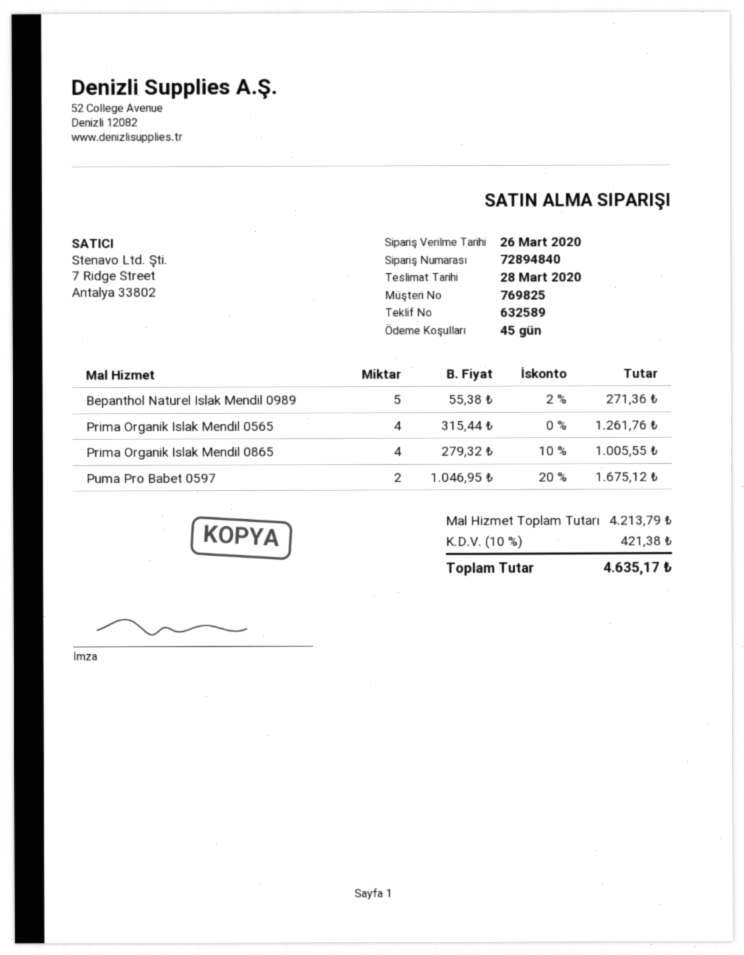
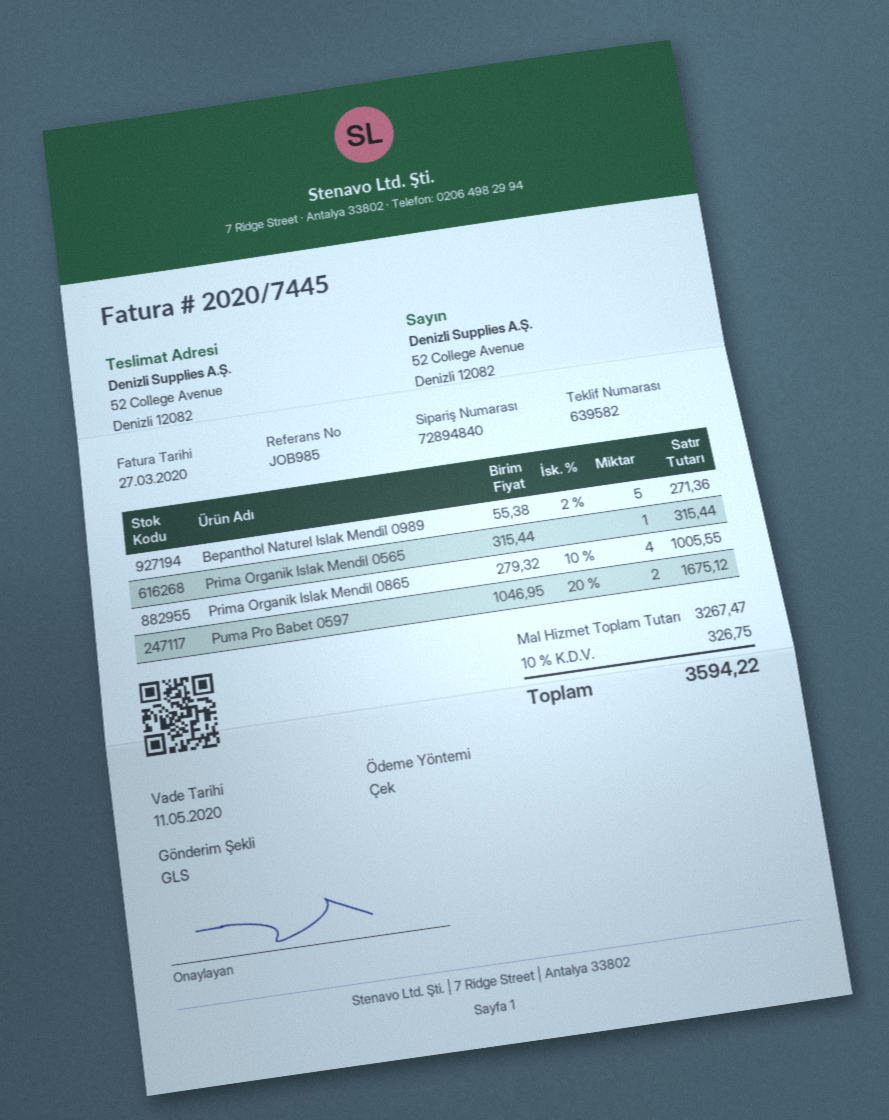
quote number: 632589 -> 639582
Prima Organik Islak Mendil 0565: 4 x 315.44 = 1261.76 -> 1 x 315.44 = 315.44
subtotal: 4213.79 -> 3267.47
tax: 10% = 421.38 -> 10% = 326.75
total: 4635.17 -> 3594.22

